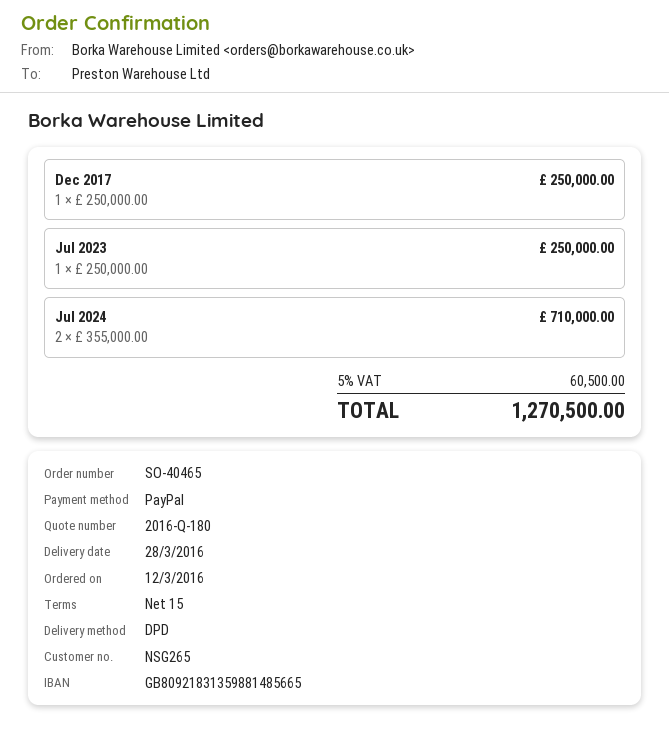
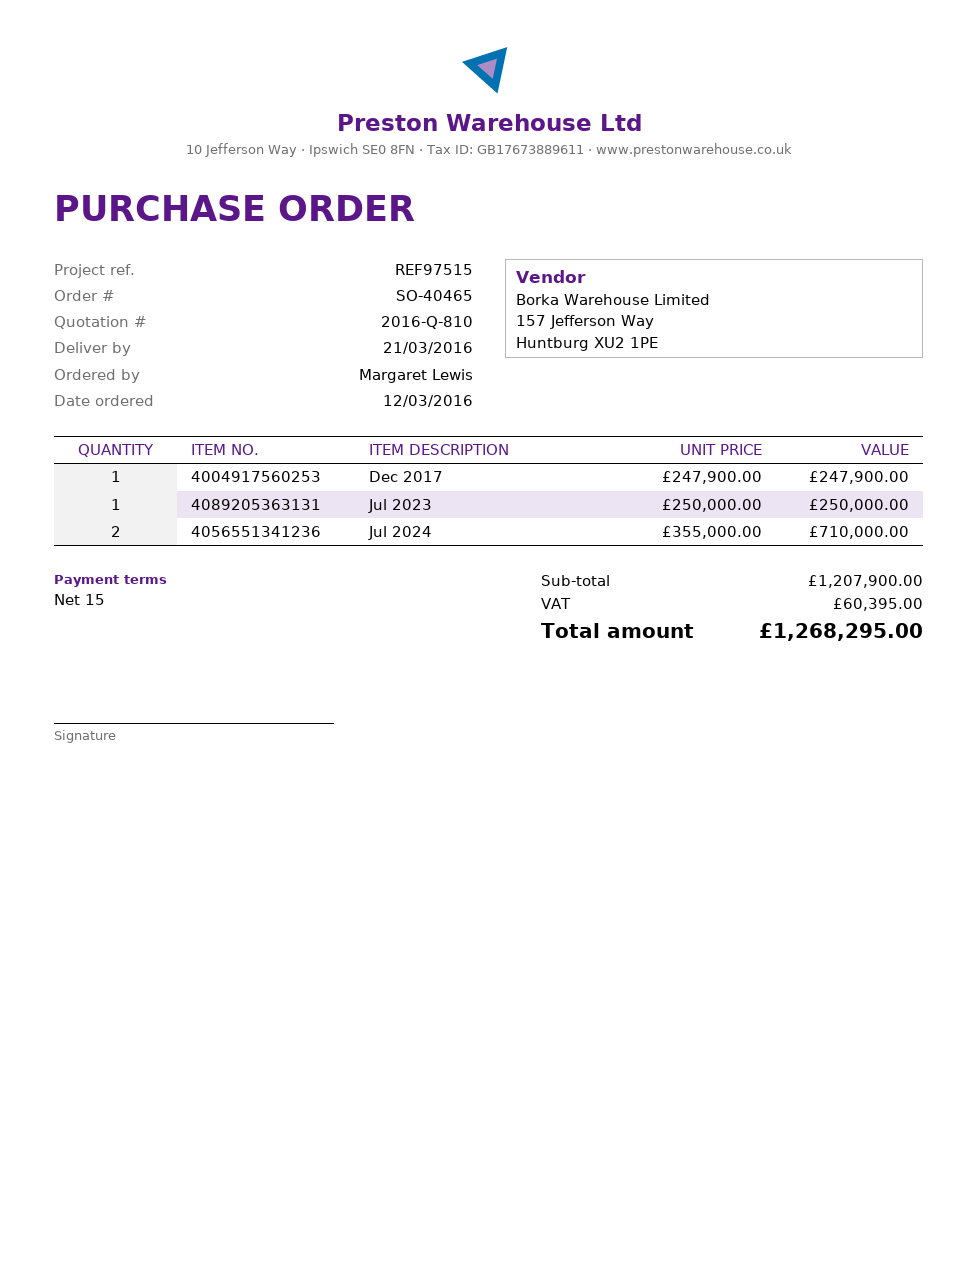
quote number: 2016-Q-180 -> 2016-Q-810
delivery date: 2016-03-28 -> 2016-03-21
Dec 2017: 1 x 250000.00 = 250000.00 -> 1 x 247900.00 = 247900.00
tax: 60500.00 -> 60395.00
total: 1270500.00 -> 1268295.00

